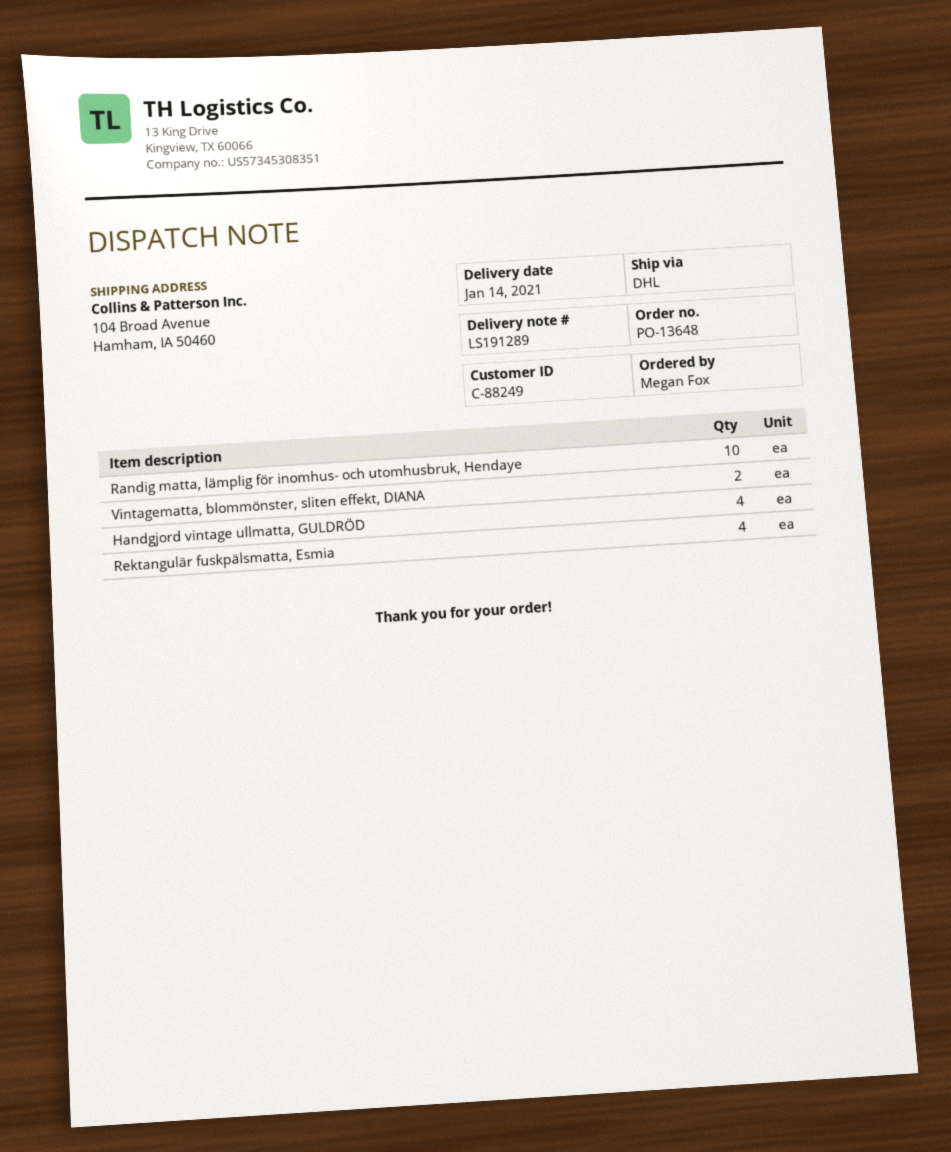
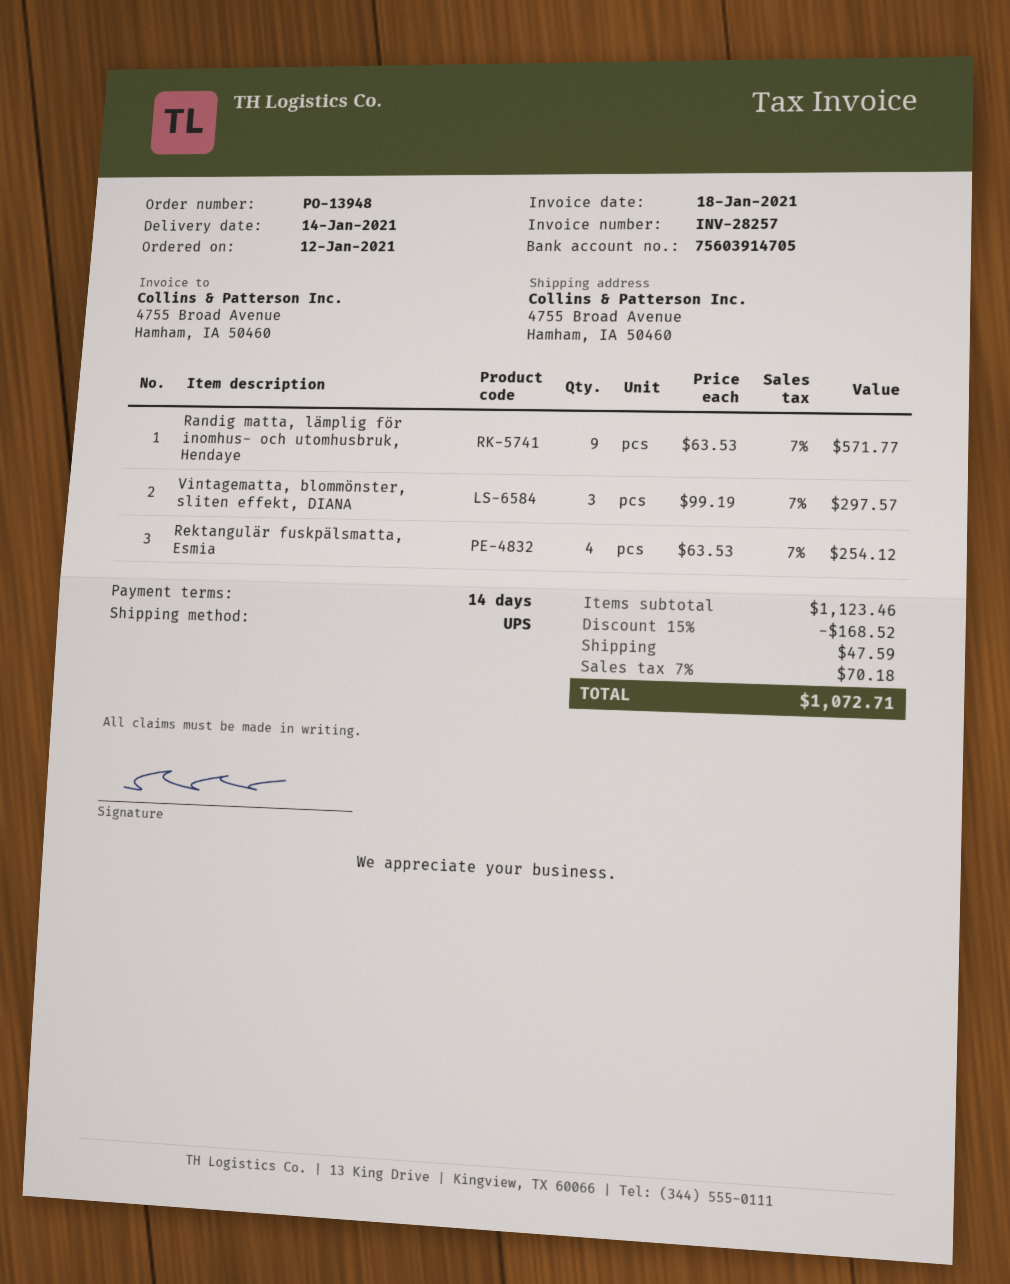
order number: PO-13648 -> PO-13948
shipping method: DHL -> UPS
ship to: 104 Broad Avenue, Hamham, IA 50460 -> 4755 Broad Avenue, Hamham, IA 50460
Randig matta, lämplig för inomhus- och utomhusbruk, Hendaye: 10 -> 9
Vintagematta, blommönster, sliten effekt, DIANA: 2 -> 3
Handgjord vintage ullmatta, GULDRÖD: 4 -> none

